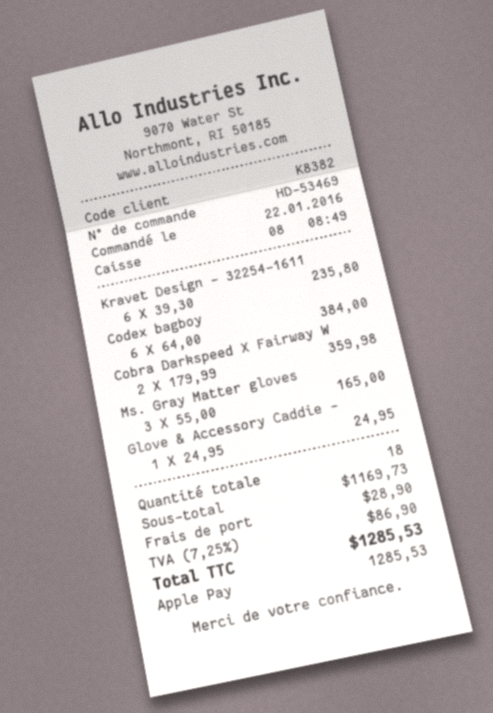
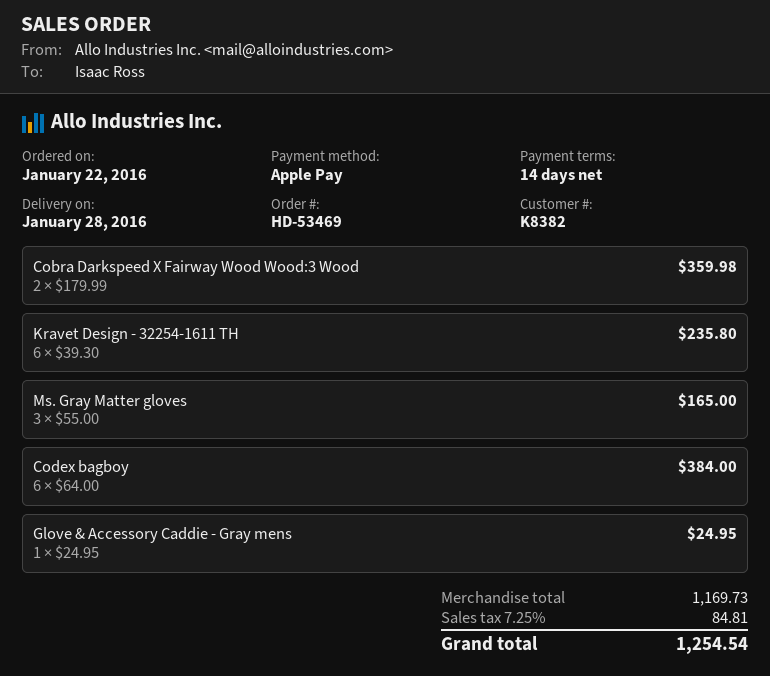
shipping: 28.90 -> none
tax: 7.25% = 86.90 -> 7.25% = 84.81
total: 1285.53 -> 1254.54

